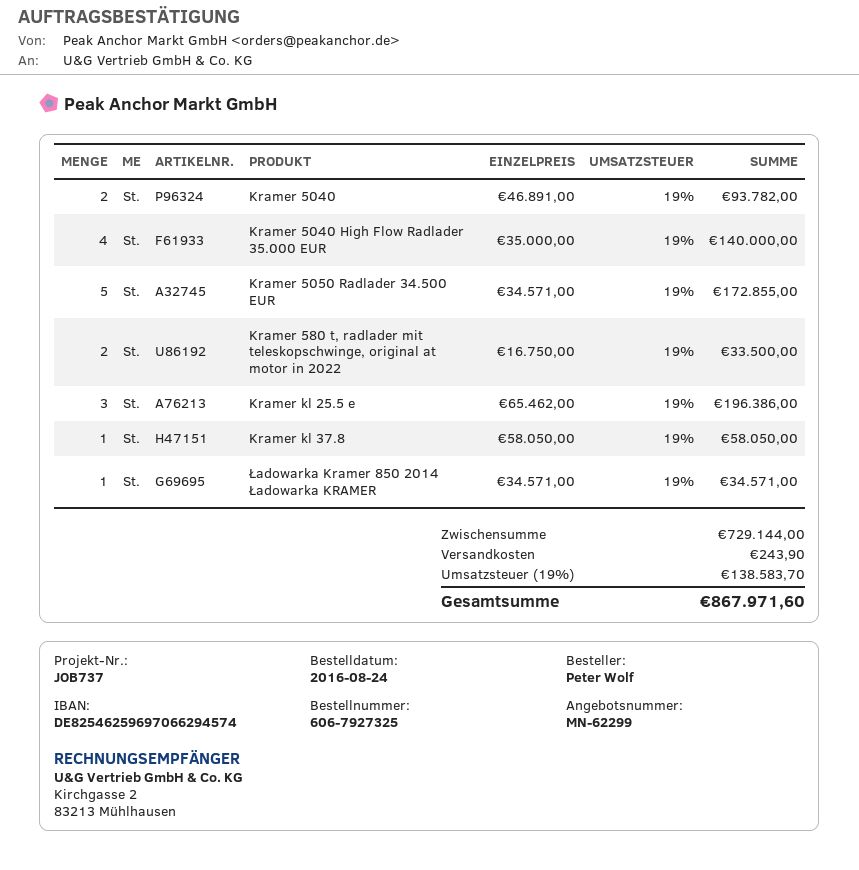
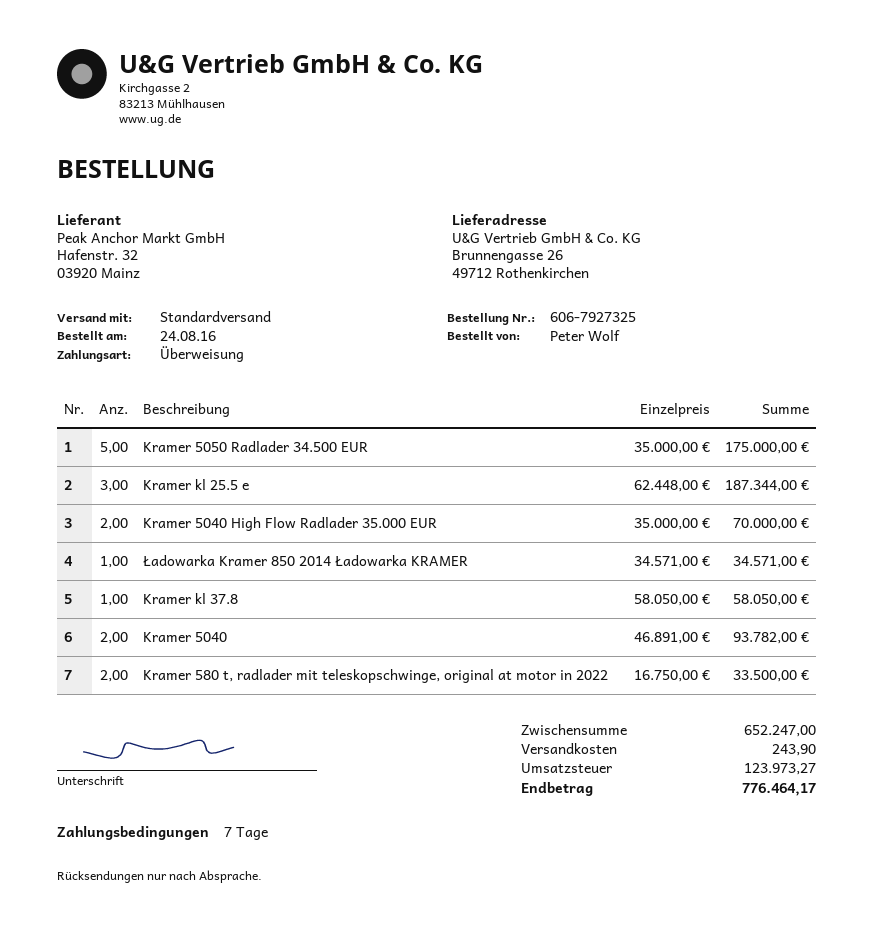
Kramer 5040 High Flow Radlader 35.000 EUR: 4 x 35000.00 = 140000.00 -> 2 x 35000.00 = 70000.00
Kramer 5050 Radlader 34.500 EUR: 5 x 34571.00 = 172855.00 -> 5 x 35000.00 = 175000.00
Kramer kl 25.5 e: 3 x 65462.00 = 196386.00 -> 3 x 62448.00 = 187344.00
subtotal: 729144.00 -> 652247.00
tax: 138583.70 -> 123973.27
total: 867971.60 -> 776464.17

